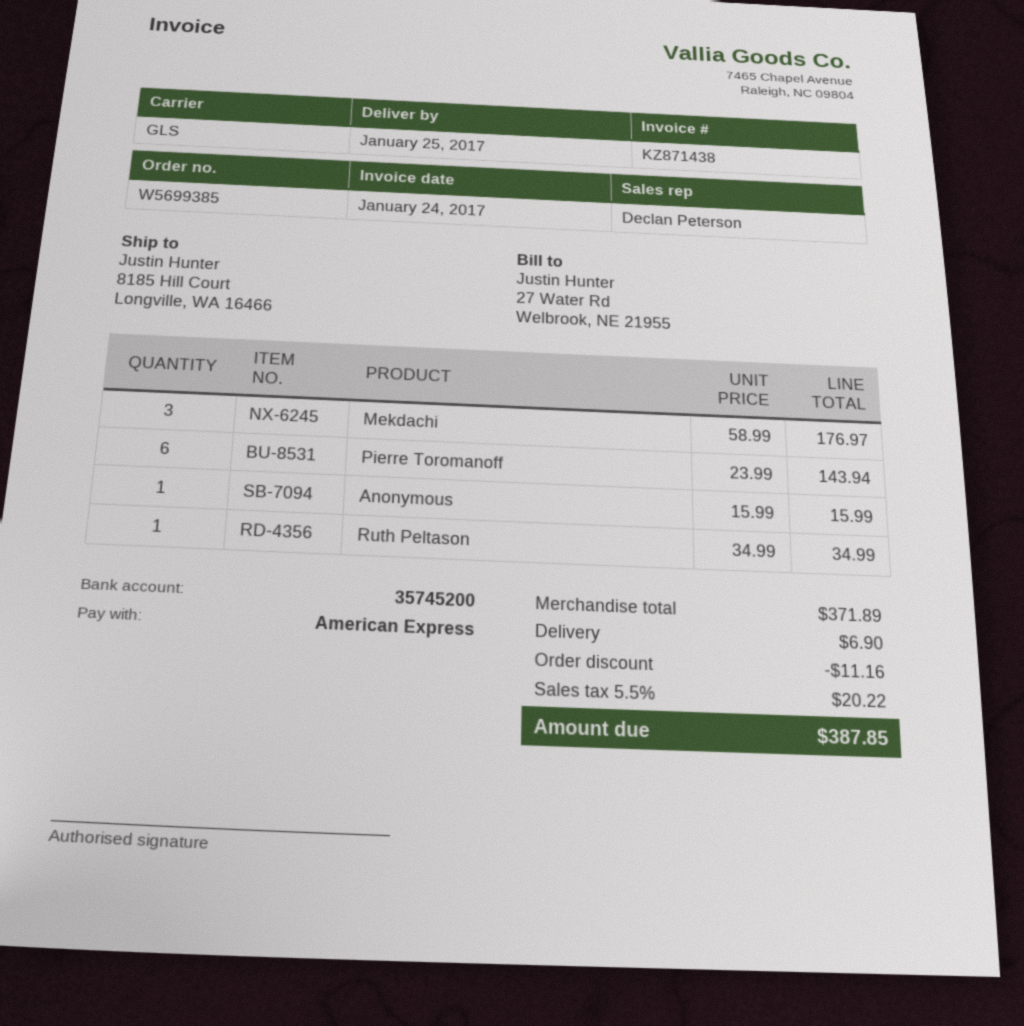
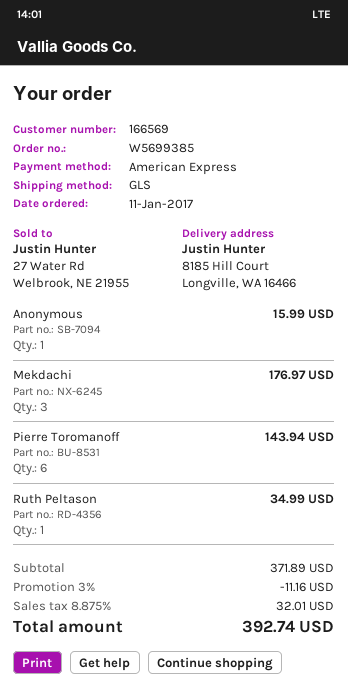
shipping: 6.90 -> none
tax: 5.5% = 20.22 -> 8.875% = 32.01
total: 387.85 -> 392.74

